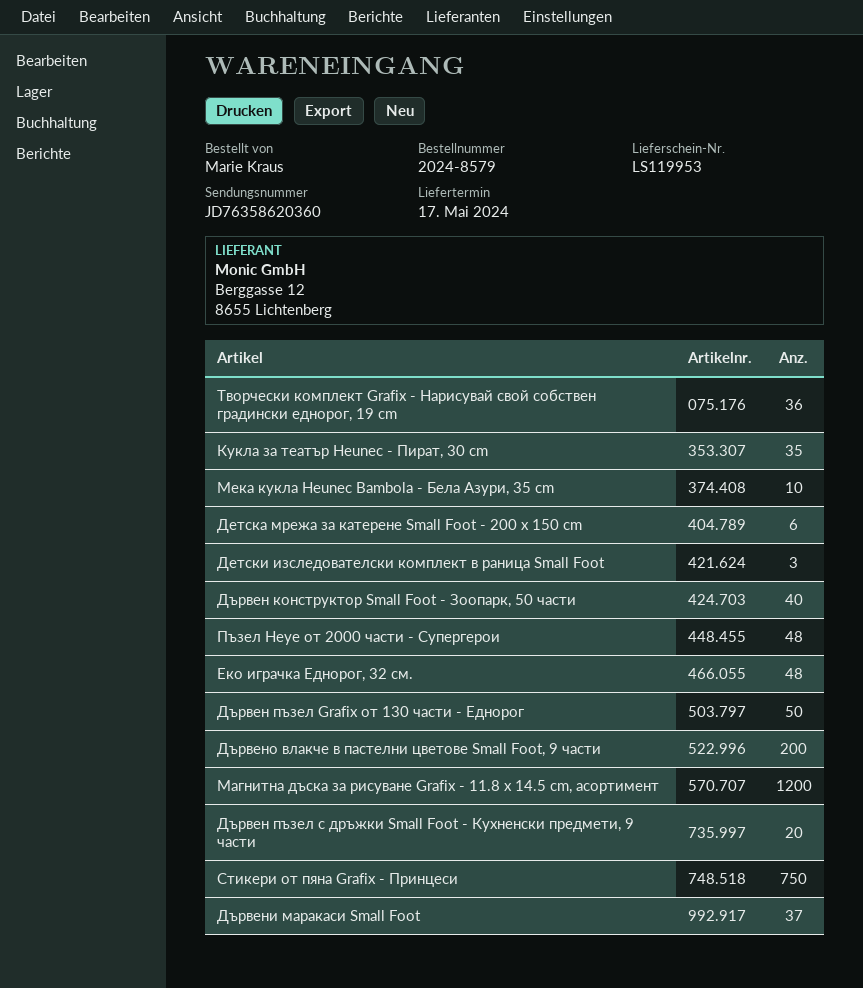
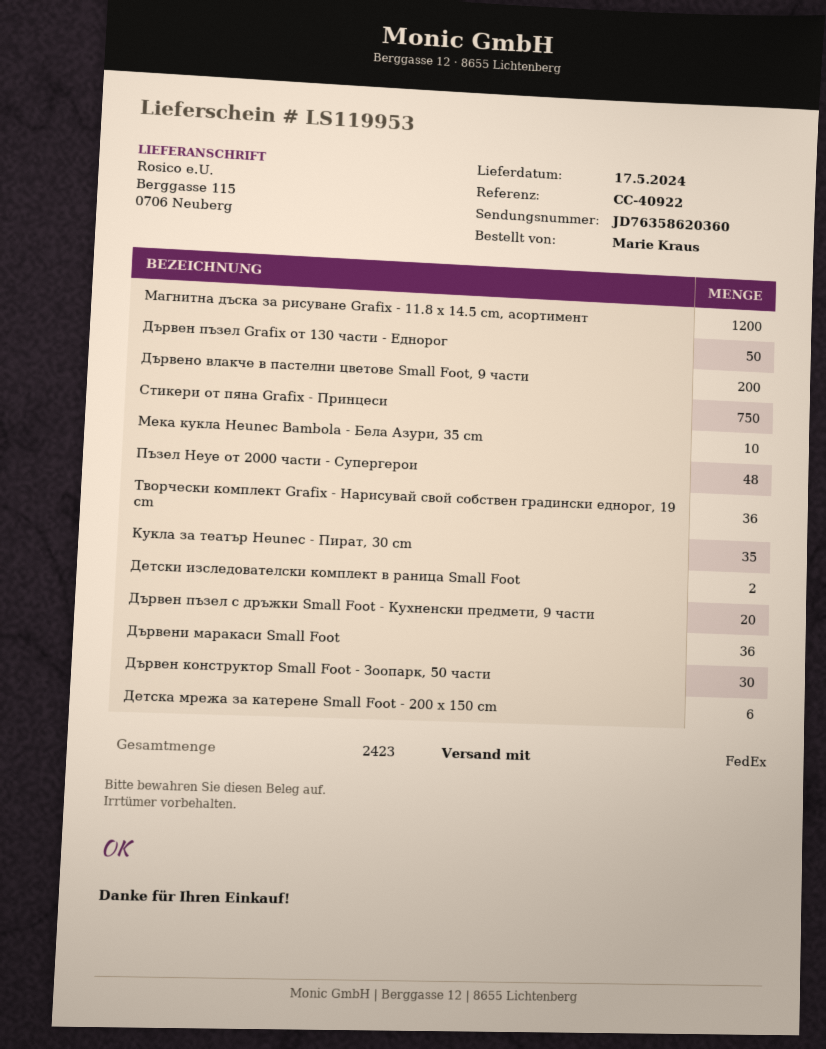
Детски изследователски комплект в раница Small Foot: 3 -> 2
Дървен конструктор Small Foot - Зоопарк, 50 части: 40 -> 30
Еко играчка Еднорог, 32 см.: 48 -> none
Дървени маракаси Small Foot: 37 -> 36

